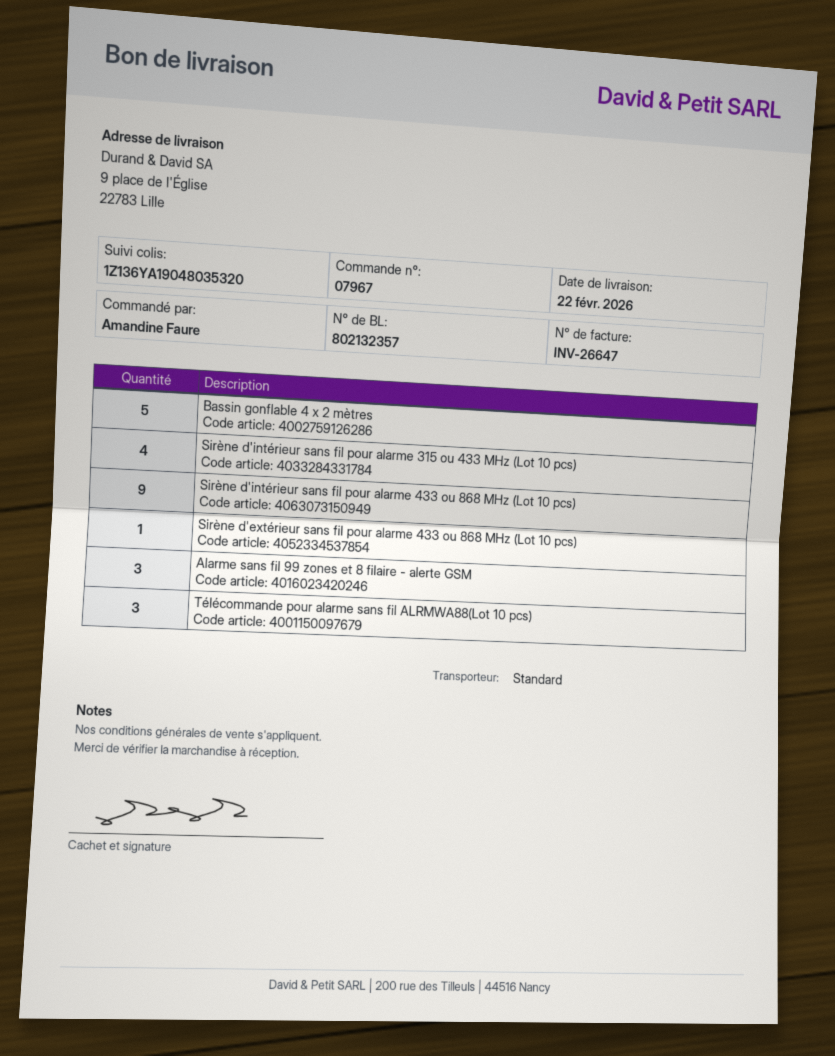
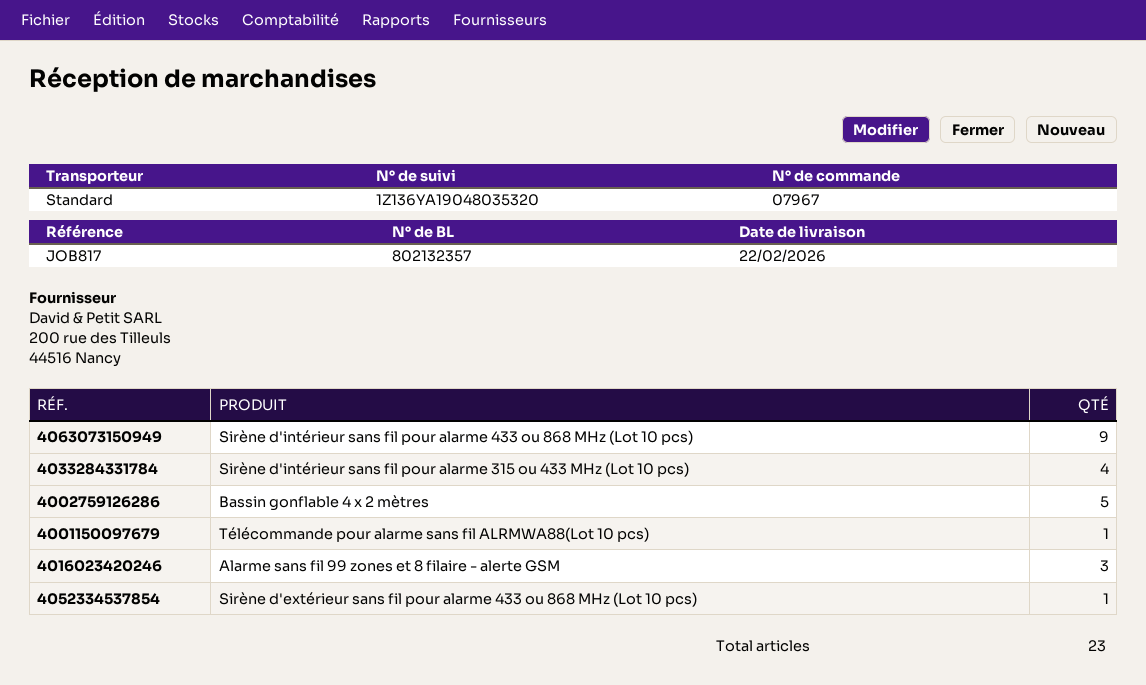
Télécommande pour alarme sans fil ALRMWA88(Lot 10 pcs): 3 -> 1

